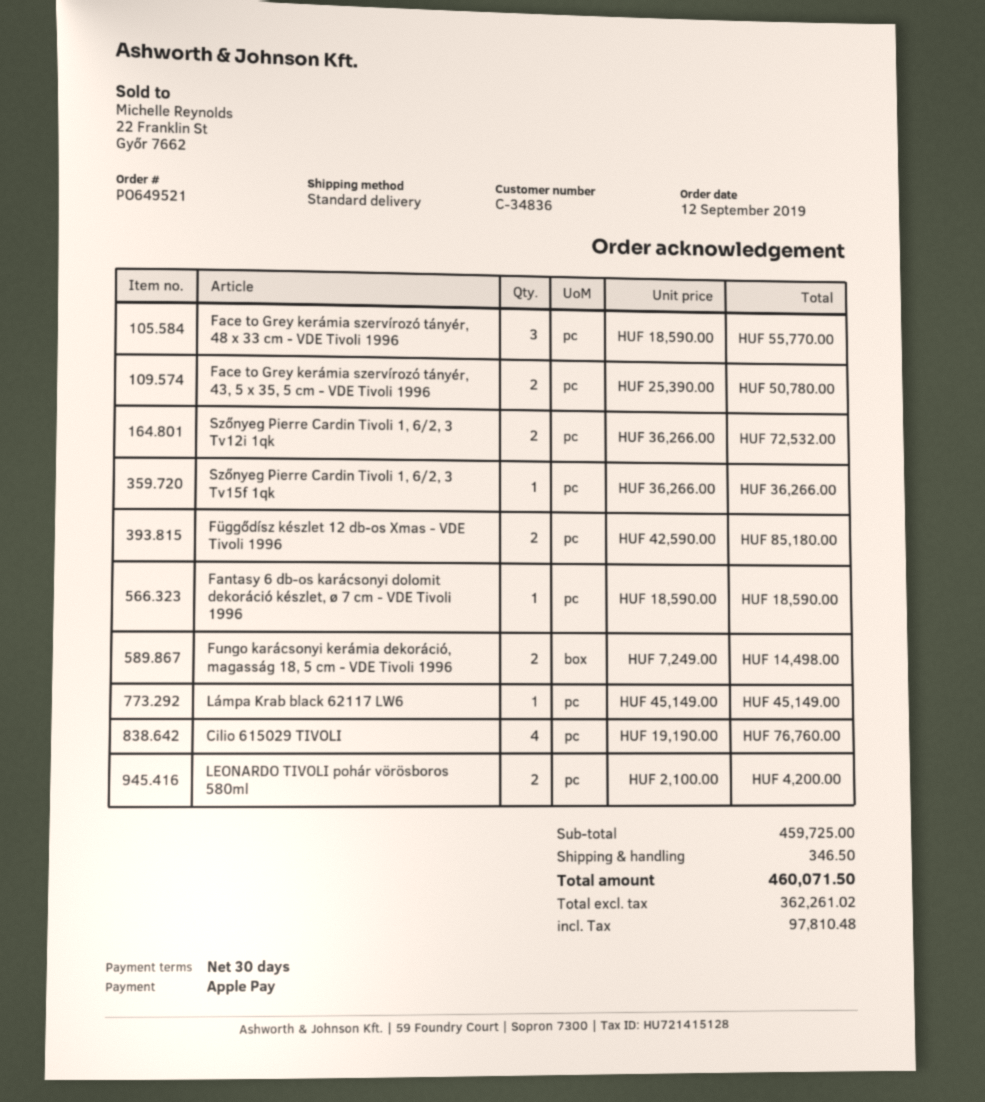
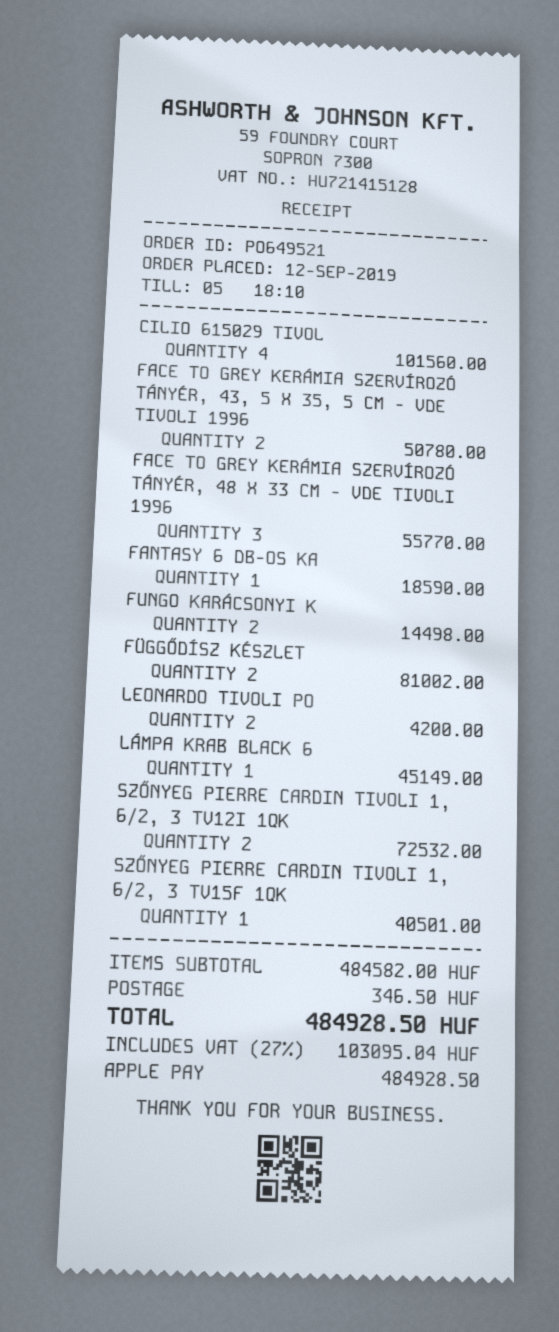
Szőnyeg Pierre Cardin Tivoli 1, 6/2, 3 Tv15f 1qk: 1 for 36266.00 -> 1 for 40501.00
Függődísz készlet 12 db-os Xmas - VDE Tivoli 1996: 2 for 85180.00 -> 2 for 81002.00
Cilio 615029 TIVOLI: 4 for 76760.00 -> 4 for 101560.00
subtotal: 459725.00 -> 484582.00
tax: 97810.48 -> 103095.04
total: 460071.50 -> 484928.50

